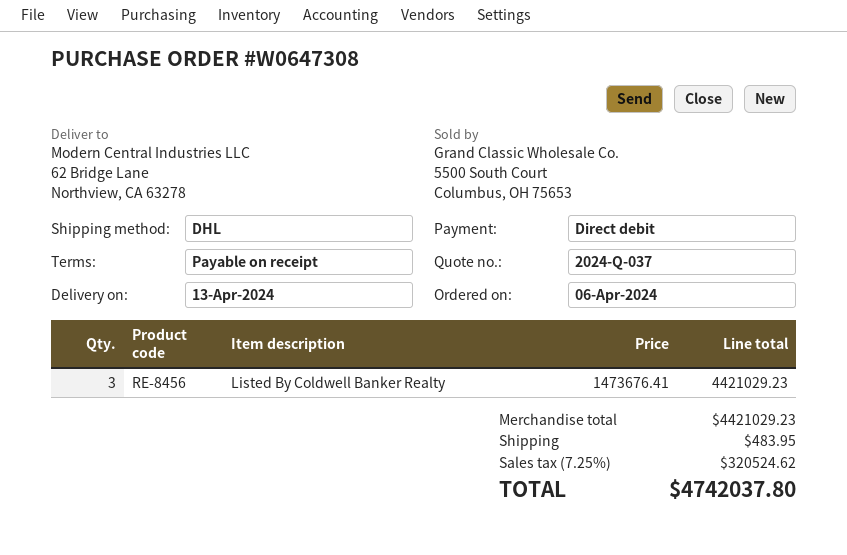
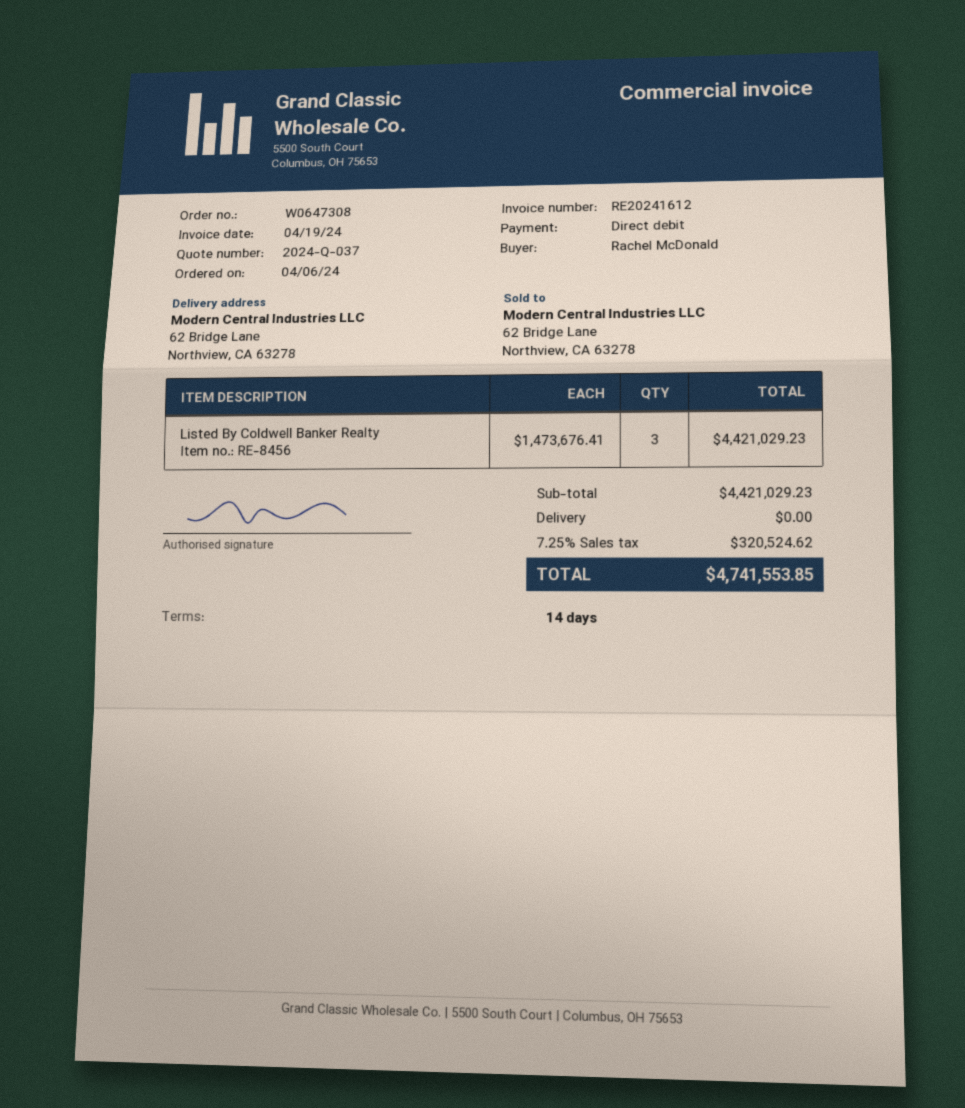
payment terms: on receipt -> 14 days
shipping: 483.95 -> 0.00
total: 4742037.80 -> 4741553.85

